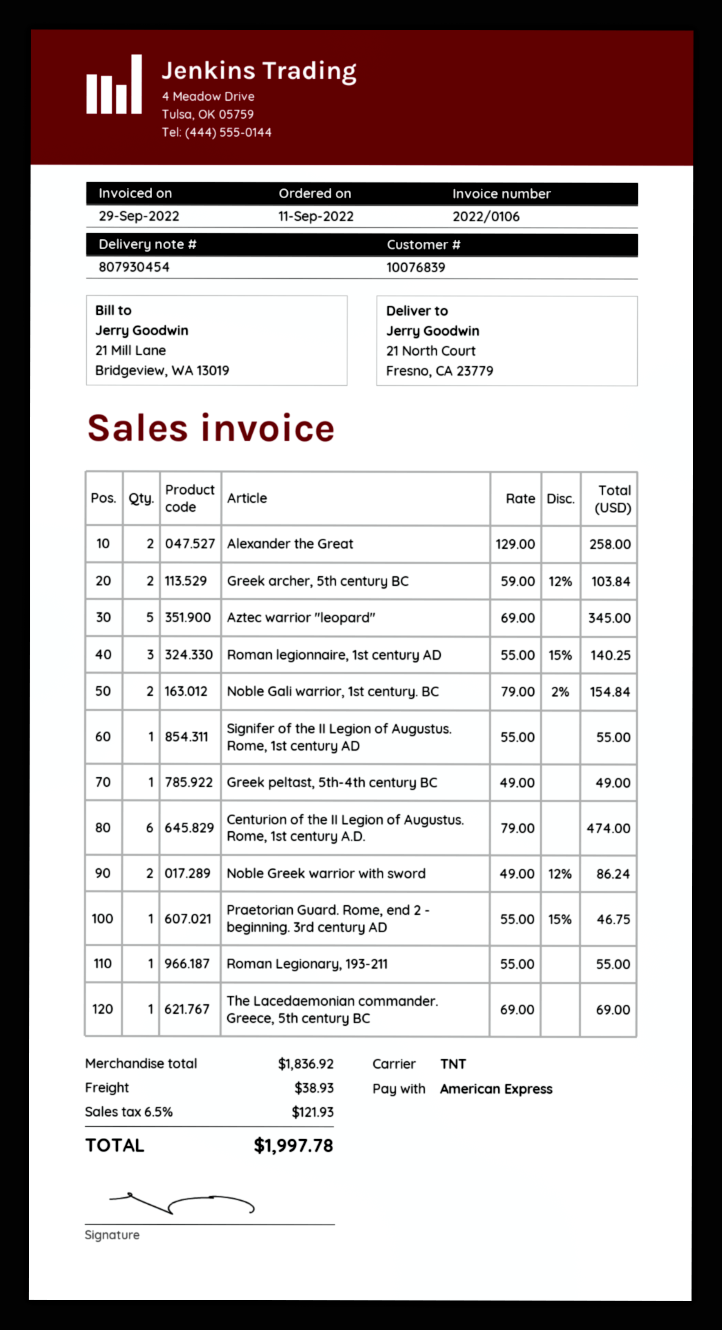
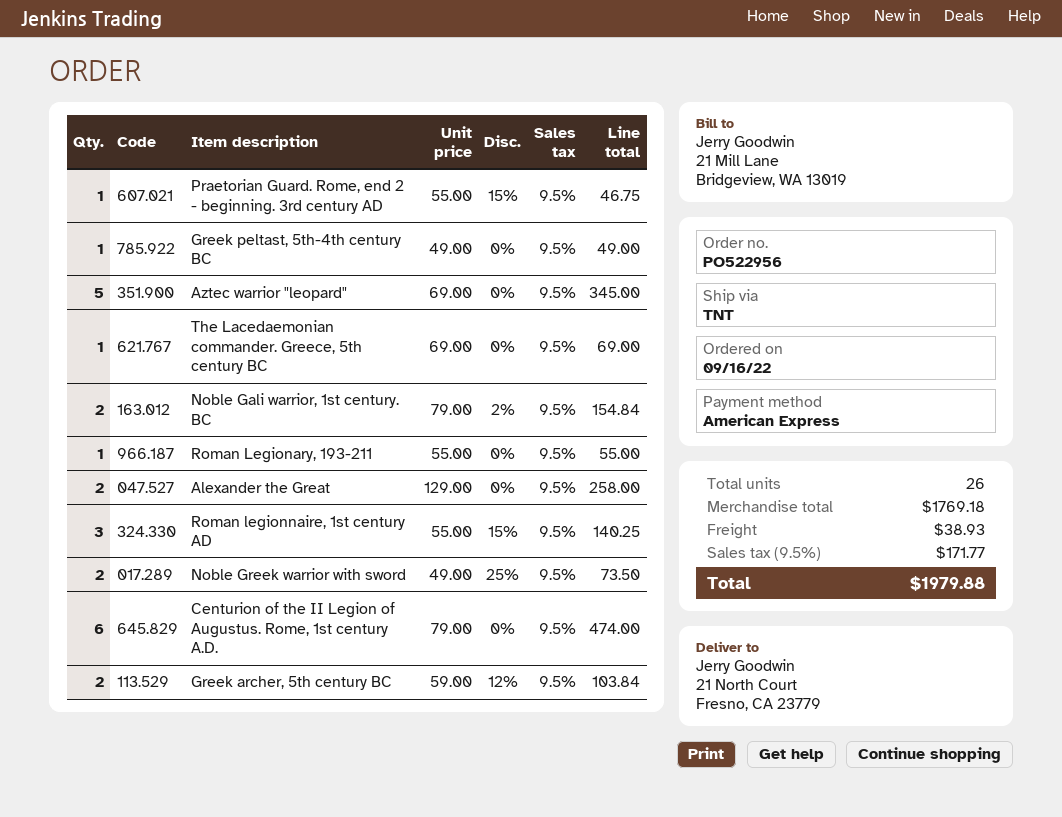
order date: 2022-09-11 -> 2022-09-16
Signifer of the II Legion of Augustus. Rome, 1st century AD: 1 x 55.00 = 55.00 -> none
Noble Greek warrior with sword: 2 x 49.00 - 12% = 86.24 -> 2 x 49.00 - 25% = 73.50
subtotal: 1836.92 -> 1769.18
tax: 6.5% = 121.93 -> 9.5% = 171.77
total: 1997.78 -> 1979.88

